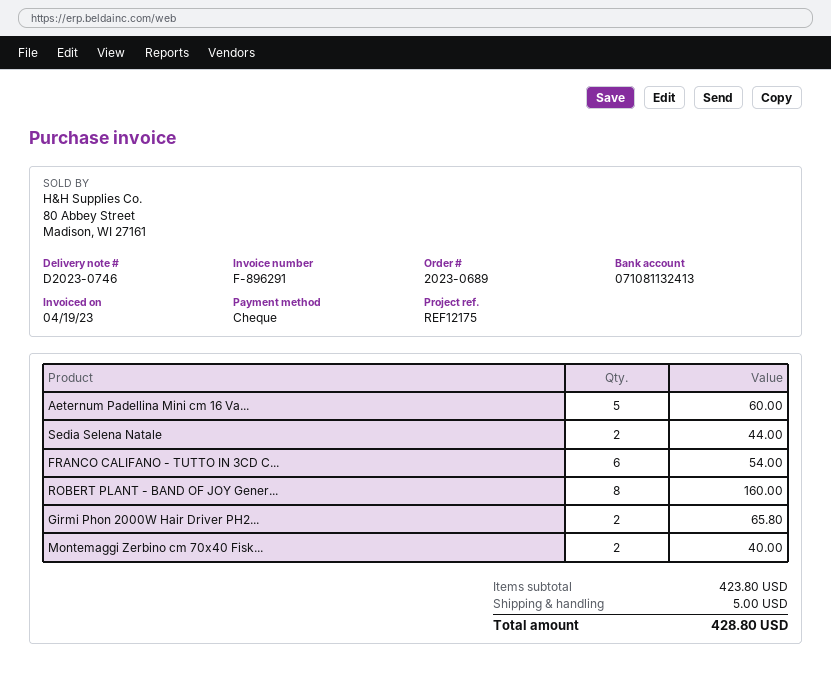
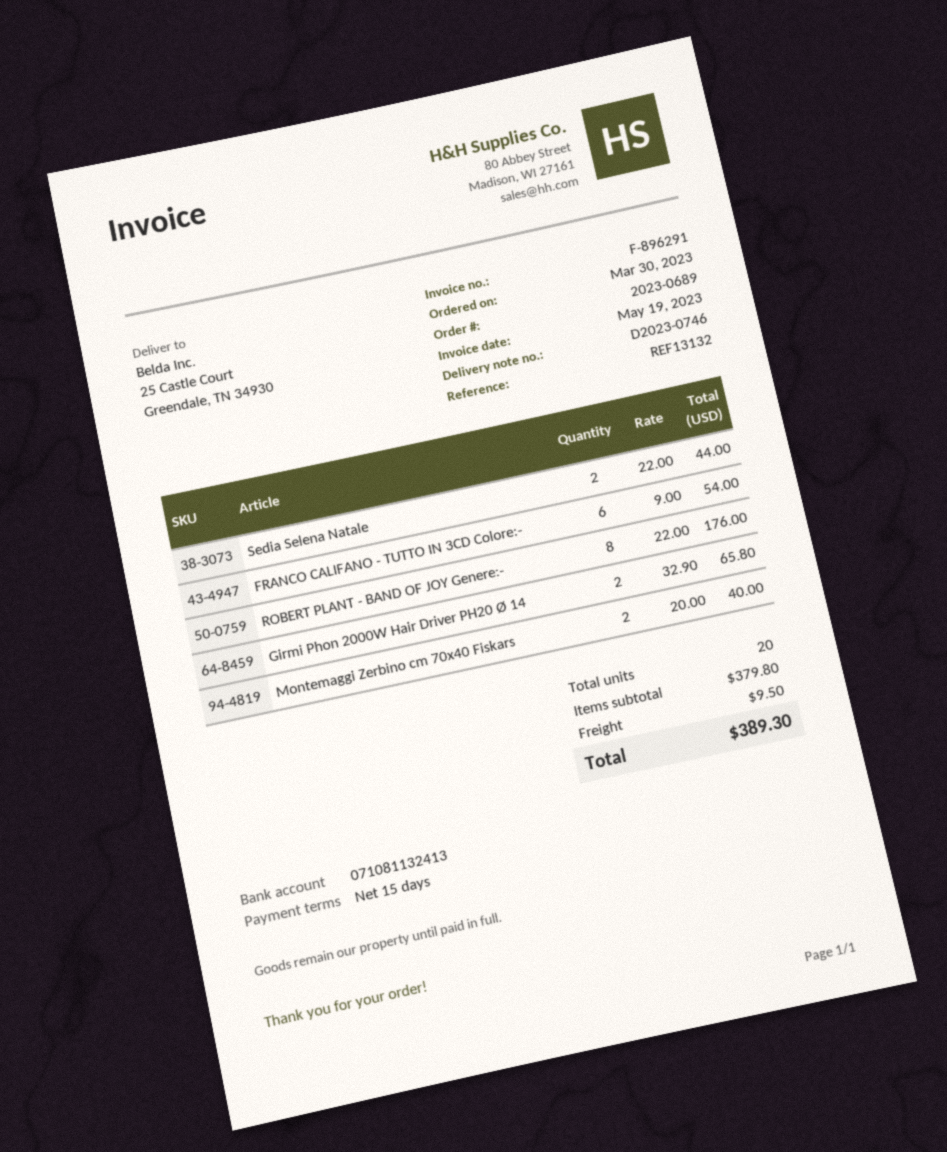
invoice date: 2023-04-19 -> 2023-05-19
reference: REF12175 -> REF13132
Aeternum Padellina Mini cm 16 Va...: 5 for 60.00 -> none
ROBERT PLANT - BAND OF JOY Gener...: 8 for 160.00 -> 8 for 176.00
subtotal: 423.80 -> 379.80
shipping: 5.00 -> 9.50
total: 428.80 -> 389.30

